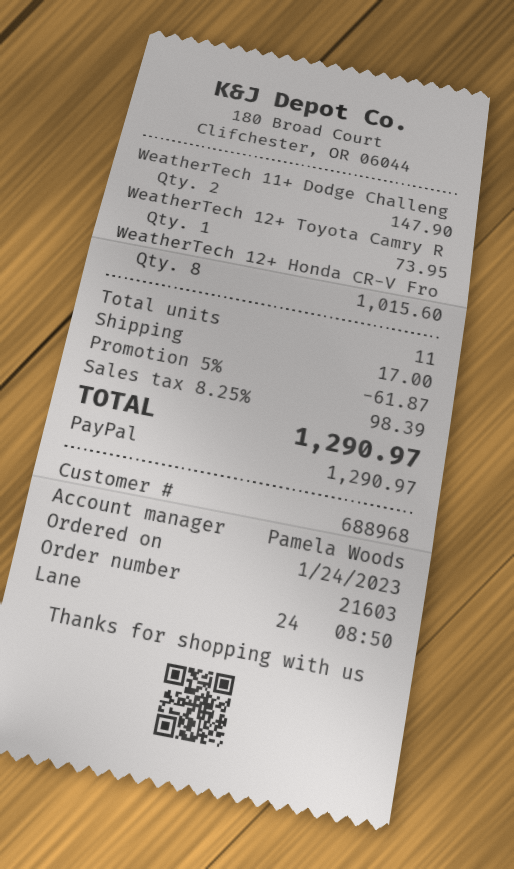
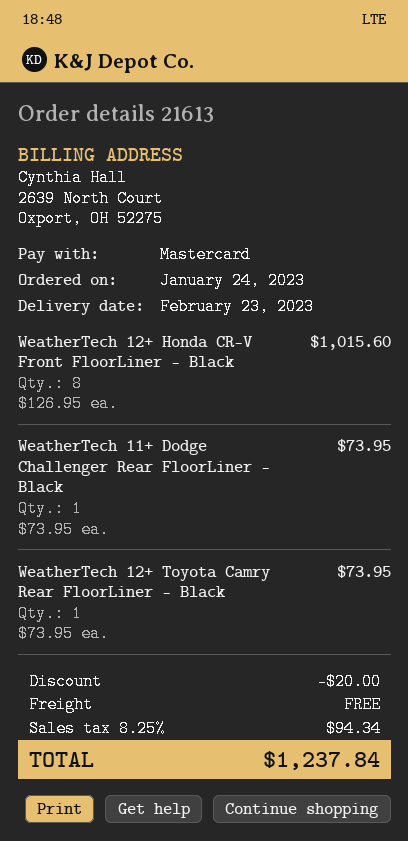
order number: 21603 -> 21613
payment method: PayPal -> Mastercard
WeatherTech 11+ Dodge Challeng: 2 for 147.90 -> 1 for 73.95
discount: 61.87 -> 20.00
shipping: 17.00 -> 0.00
tax: 8.25% = 98.39 -> 8.25% = 94.34
total: 1290.97 -> 1237.84

